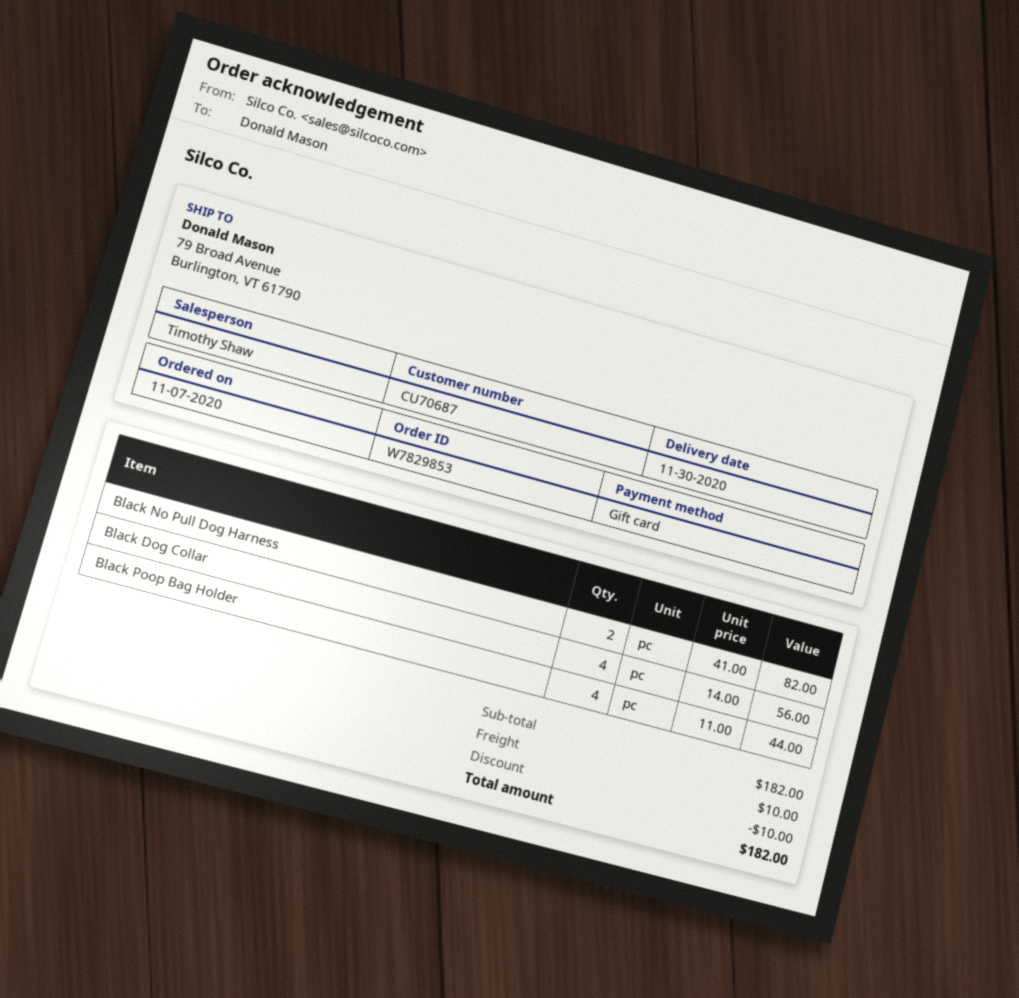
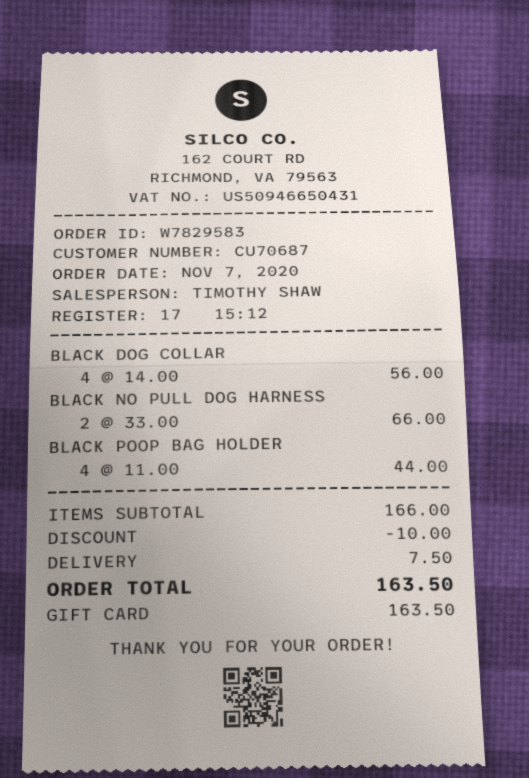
order number: W7829853 -> W7829583
Black No Pull Dog Harness: 2 x 41.00 = 82.00 -> 2 x 33.00 = 66.00
subtotal: 182.00 -> 166.00
shipping: 10.00 -> 7.50
total: 182.00 -> 163.50

